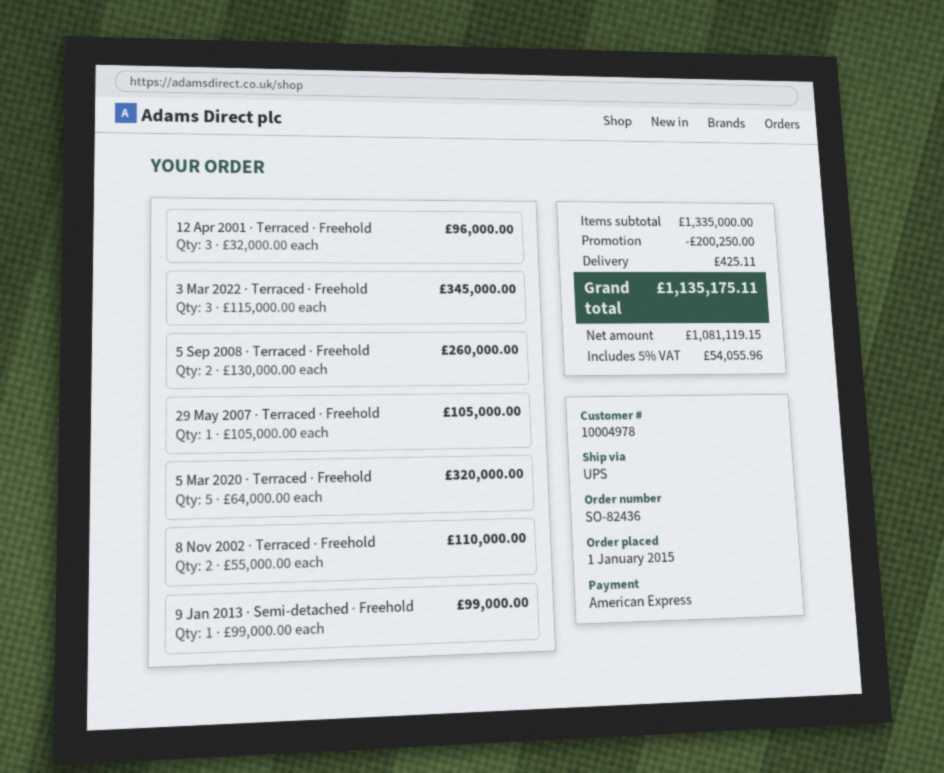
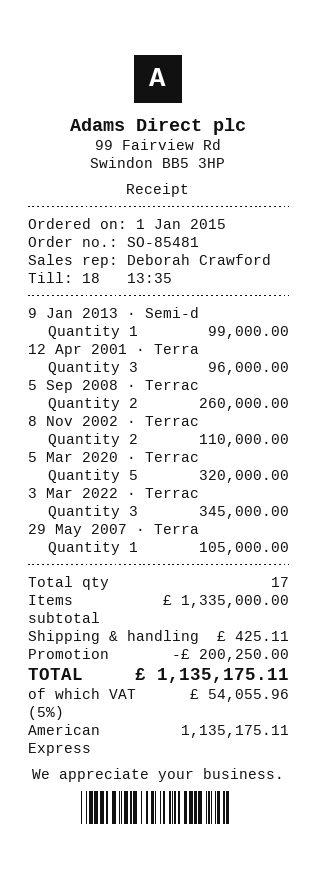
order number: SO-82436 -> SO-85481

